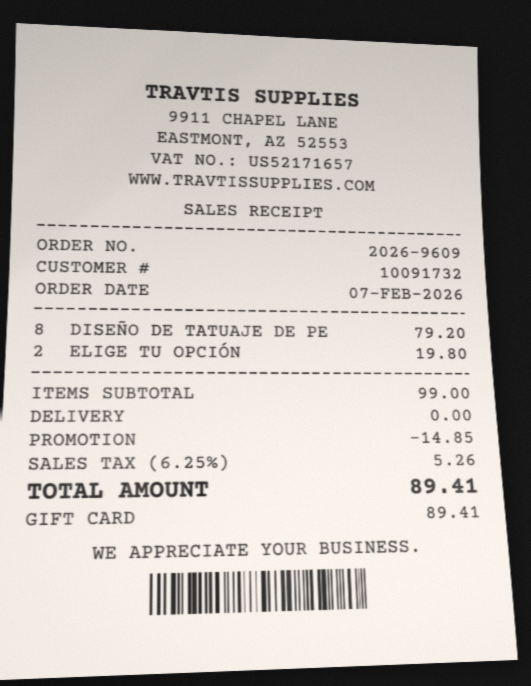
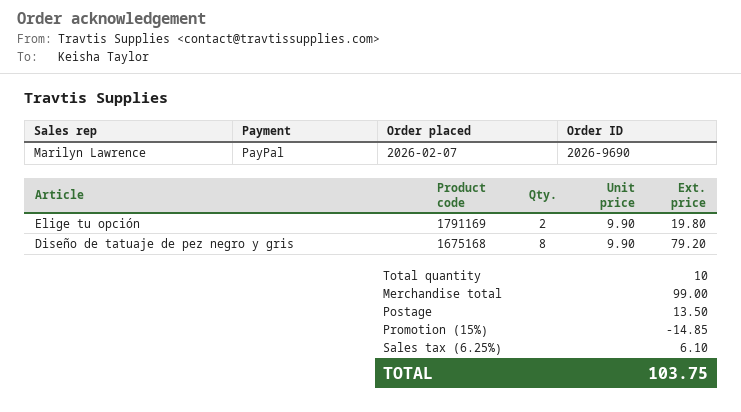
order number: 2026-9609 -> 2026-9690
payment method: gift card -> PayPal
shipping: 0.00 -> 13.50
tax: 6.25% = 5.26 -> 6.25% = 6.10
total: 89.41 -> 103.75

